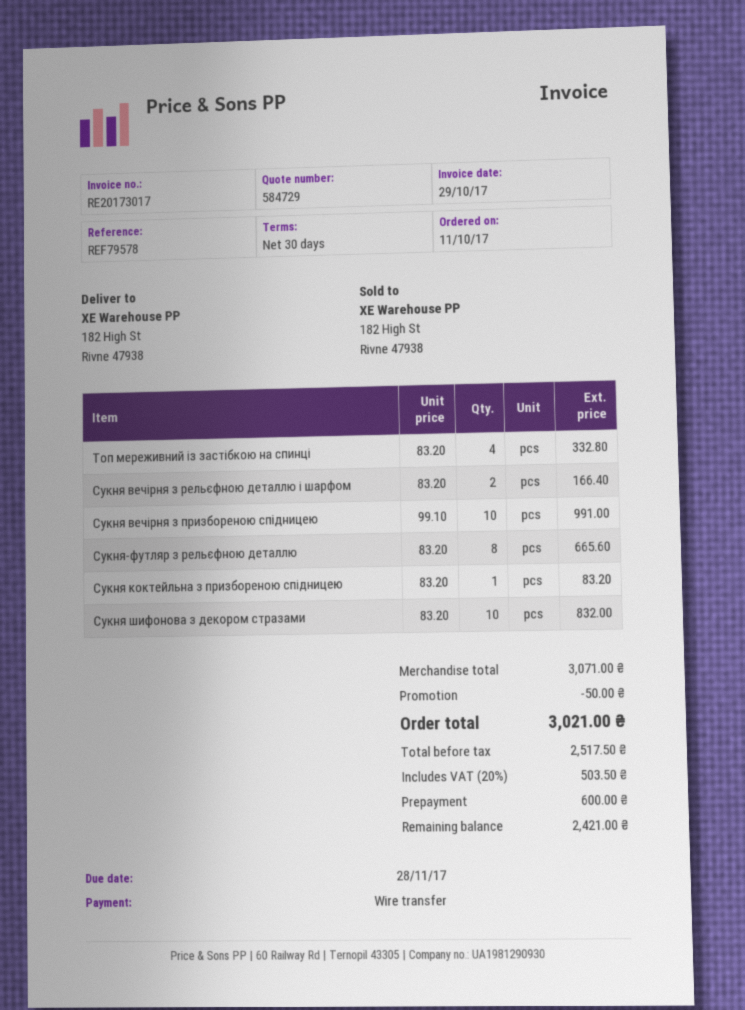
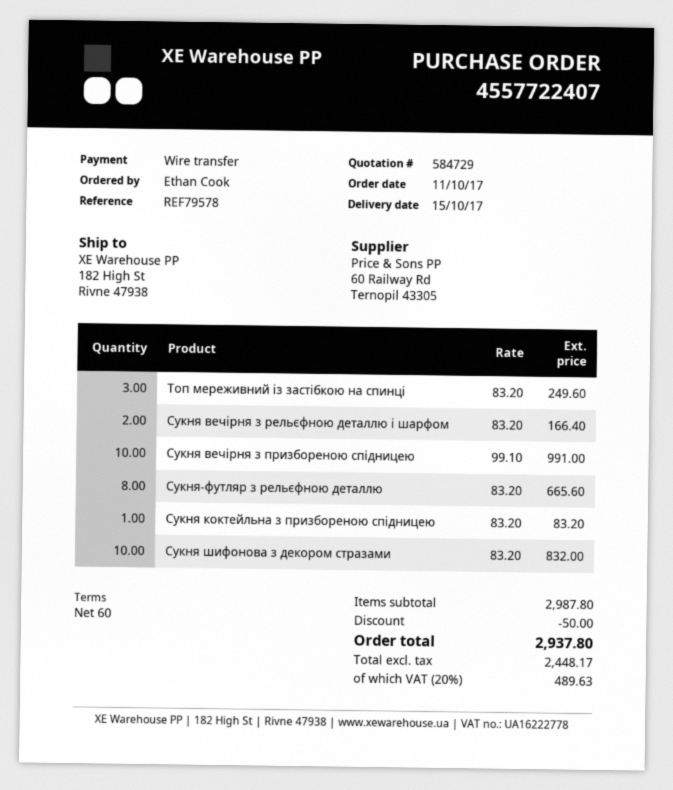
payment terms: 30 days -> 60 days
Топ мереживний із застібкою на спинці: 4 x 83.20 = 332.80 -> 3 x 83.20 = 249.60
subtotal: 3071.00 -> 2987.80
net: 2517.50 -> 2448.17
tax: 20% = 503.50 -> 20% = 489.63
total: 3021.00 -> 2937.80

